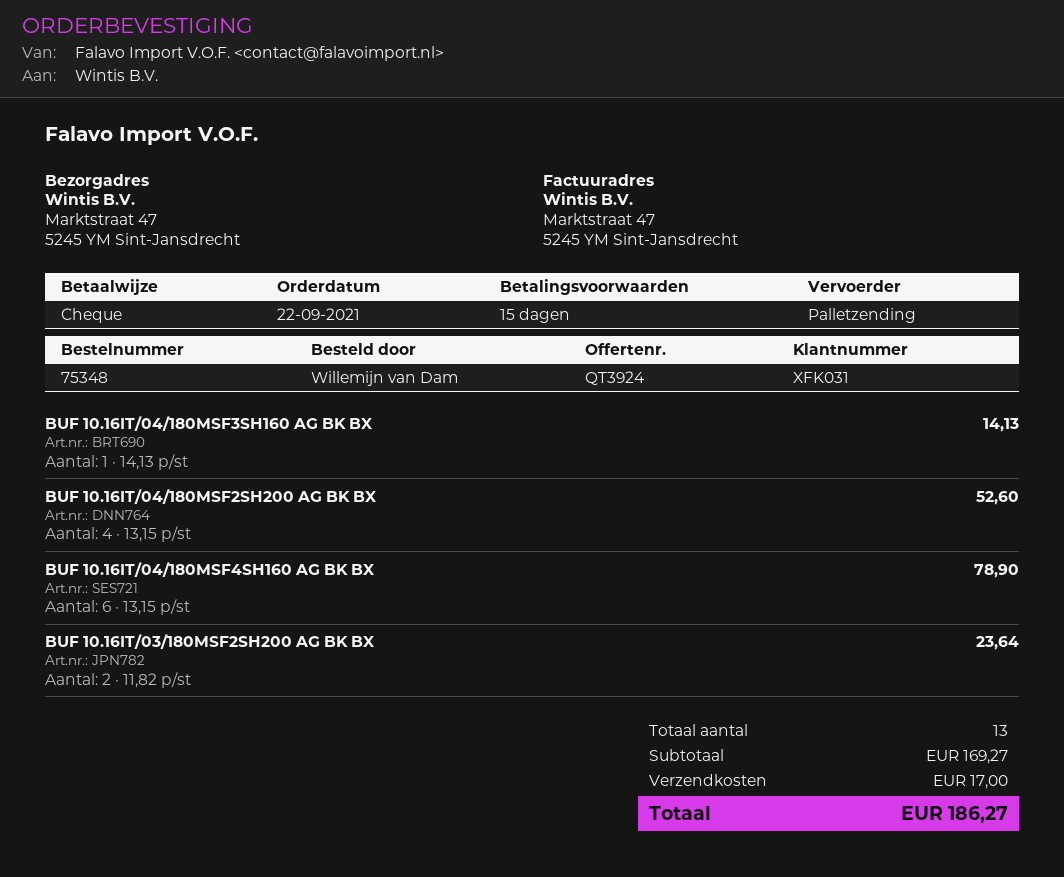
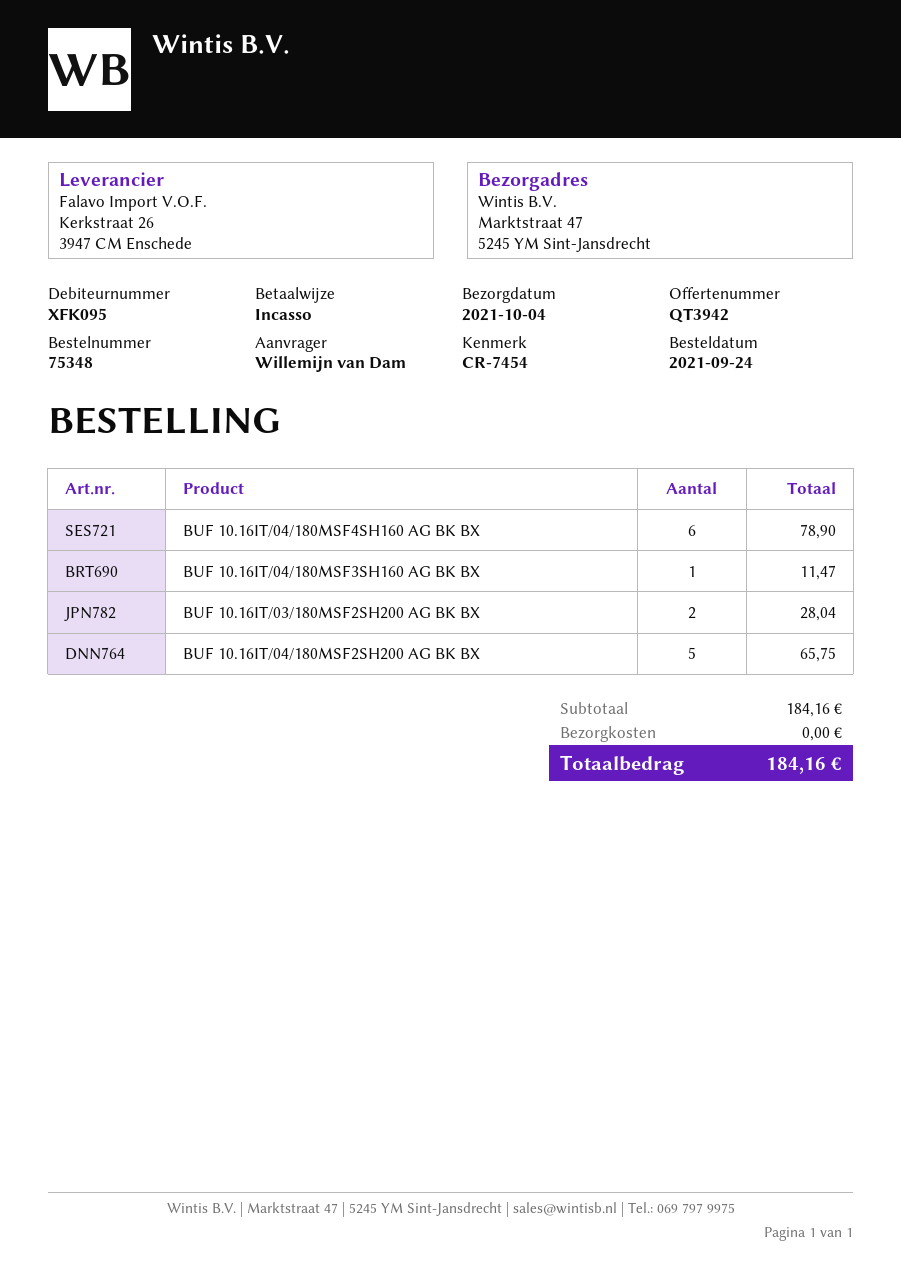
quote number: QT3924 -> QT3942
order date: 2021-09-22 -> 2021-09-24
customer number: XFK031 -> XFK095
payment method: cheque -> direct debit
BUF 10.16IT/04/180MSF3SH160 AG BK BX: 1 for 14.13 -> 1 for 11.47
BUF 10.16IT/04/180MSF2SH200 AG BK BX: 4 for 52.60 -> 5 for 65.75
BUF 10.16IT/03/180MSF2SH200 AG BK BX: 2 for 23.64 -> 2 for 28.04
subtotal: 169.27 -> 184.16
shipping: 17.00 -> 0.00
total: 186.27 -> 184.16

